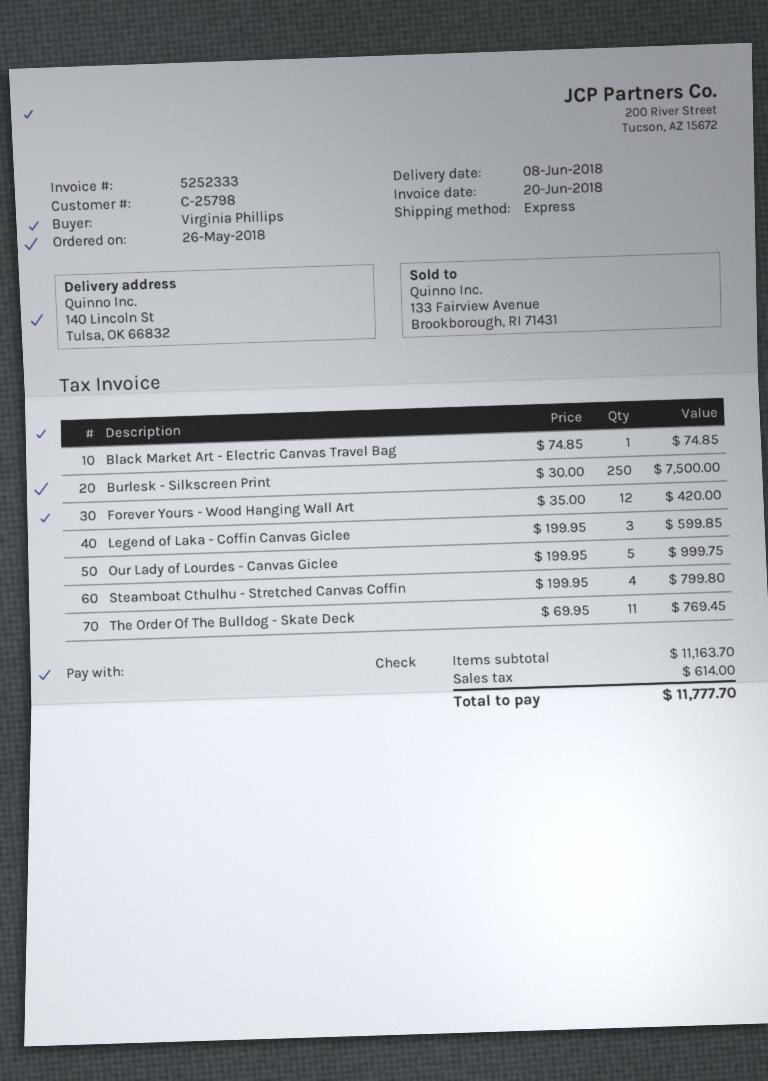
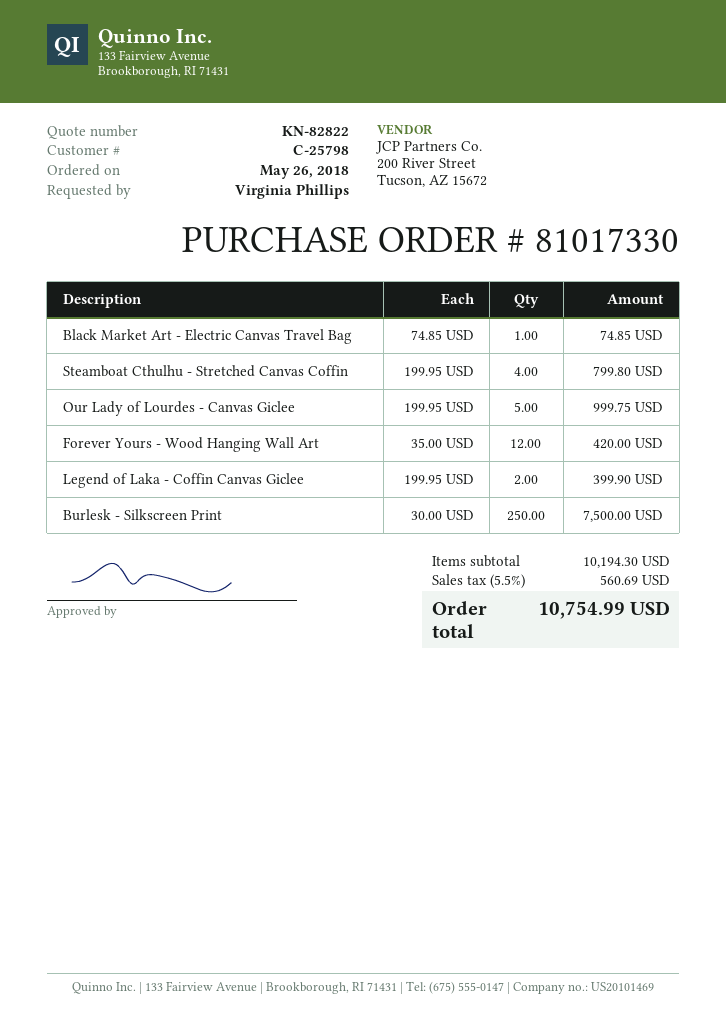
Legend of Laka - Coffin Canvas Giclee: 3 x 199.95 = 599.85 -> 2 x 199.95 = 399.90
The Order Of The Bulldog - Skate Deck: 11 x 69.95 = 769.45 -> none
subtotal: 11163.70 -> 10194.30
tax: 614.00 -> 560.69
total: 11777.70 -> 10754.99

